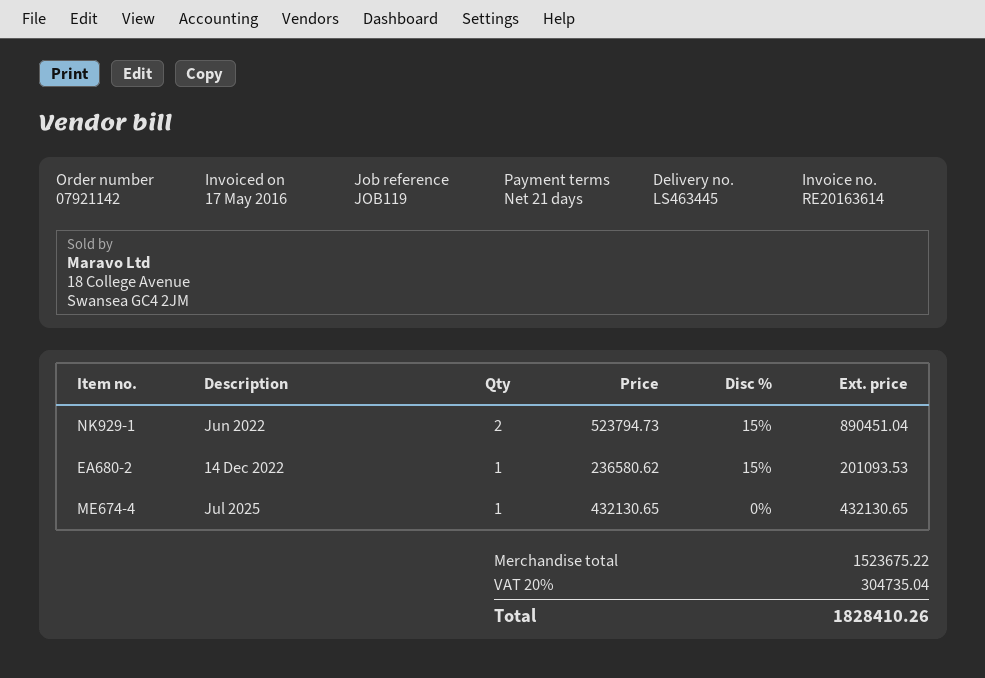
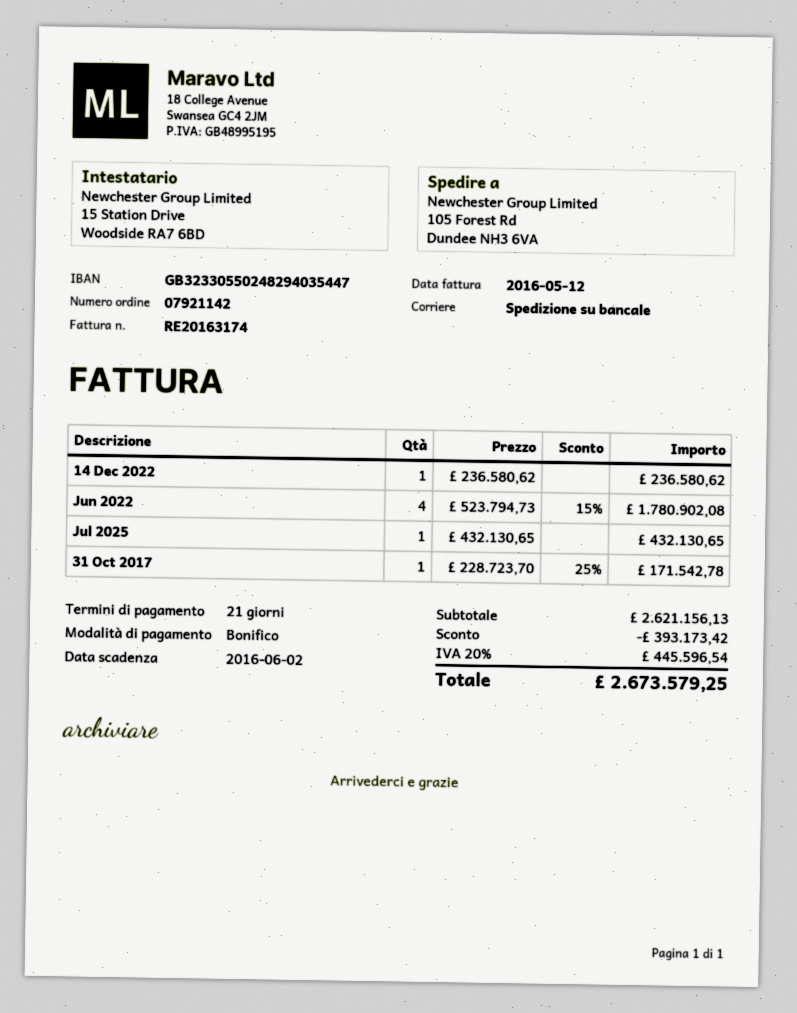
invoice number: RE20163614 -> RE20163174
invoice date: 2016-05-17 -> 2016-05-12
Jun 2022: 2 x 523794.73 - 15% = 890451.04 -> 4 x 523794.73 - 15% = 1780902.08
14 Dec 2022: 1 x 236580.62 - 15% = 201093.53 -> 1 x 236580.62 = 236580.62
31 Oct 2017: none -> 1 x 228723.70 - 25% = 171542.78
subtotal: 1523675.22 -> 2621156.13
discount: none -> 393173.42
tax: 20% = 304735.04 -> 20% = 445596.54
total: 1828410.26 -> 2673579.25

